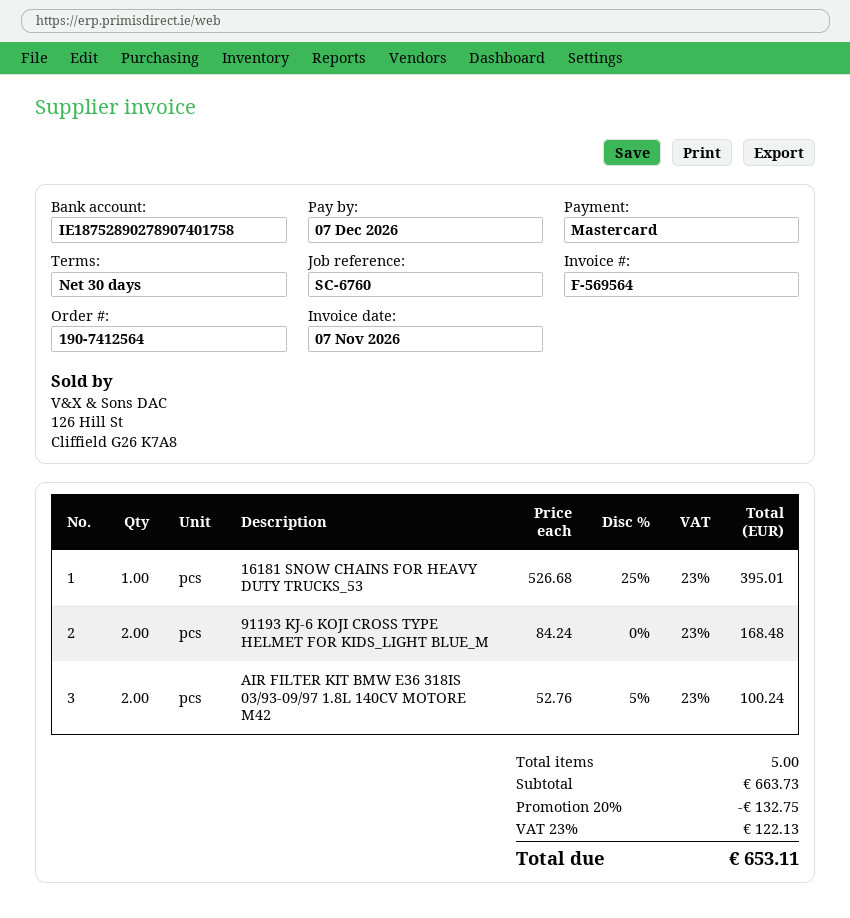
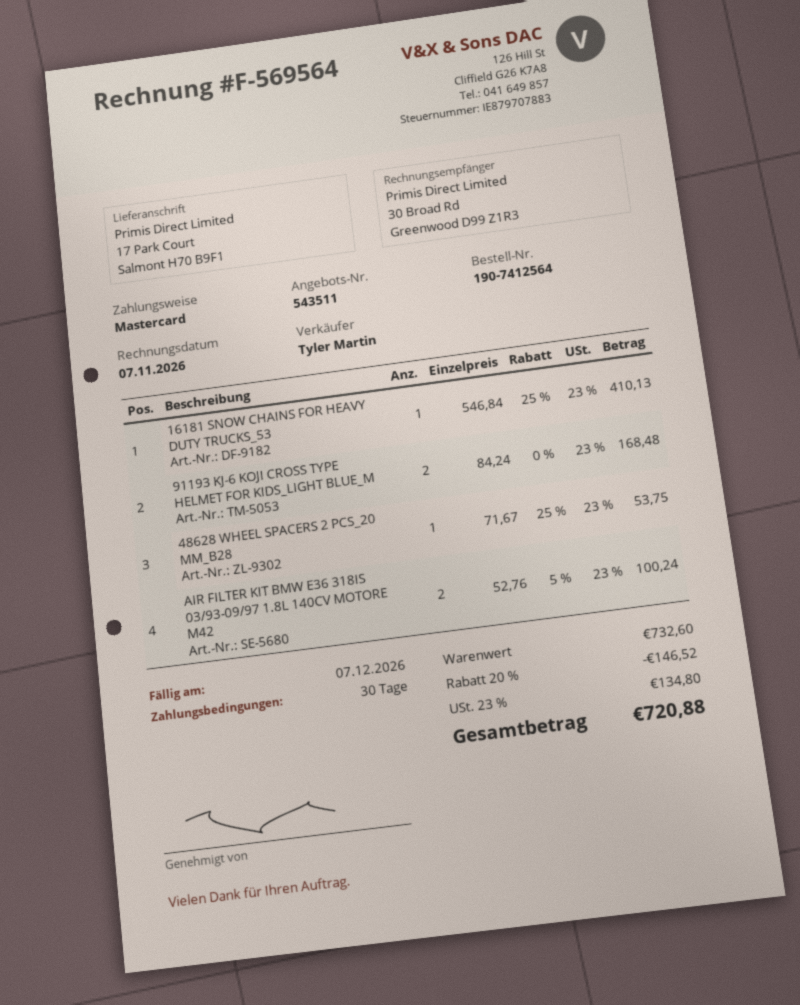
16181 SNOW CHAINS FOR HEAVY DUTY TRUCKS_53: 1 x 526.68 - 25% = 395.01 -> 1 x 546.84 - 25% = 410.13
48628 WHEEL SPACERS 2 PCS_20 MM_B28: none -> 1 x 71.67 - 25% = 53.75
subtotal: 663.73 -> 732.60
discount: 20% = 132.75 -> 20% = 146.52
tax: 23% = 122.13 -> 23% = 134.80
total: 653.11 -> 720.88

